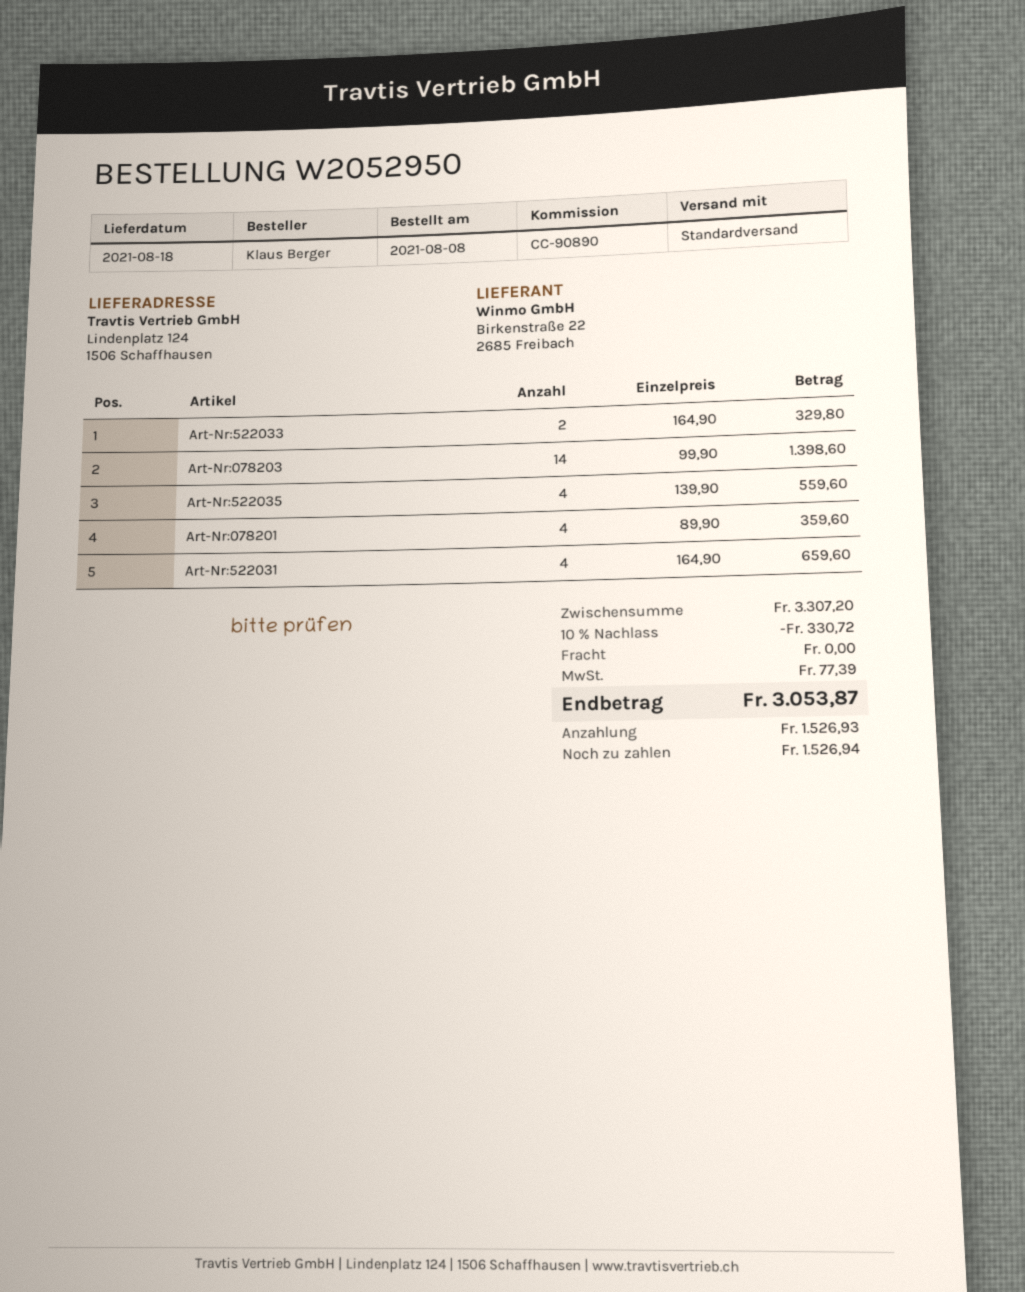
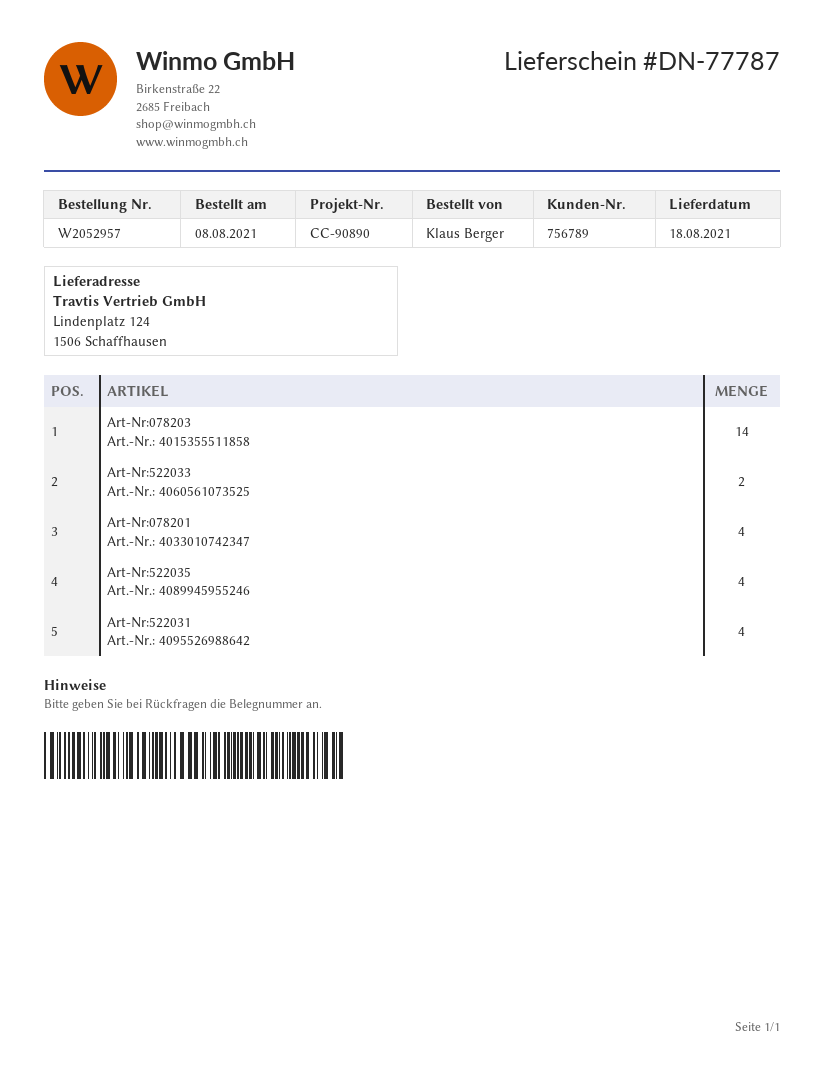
order number: W2052950 -> W2052957

